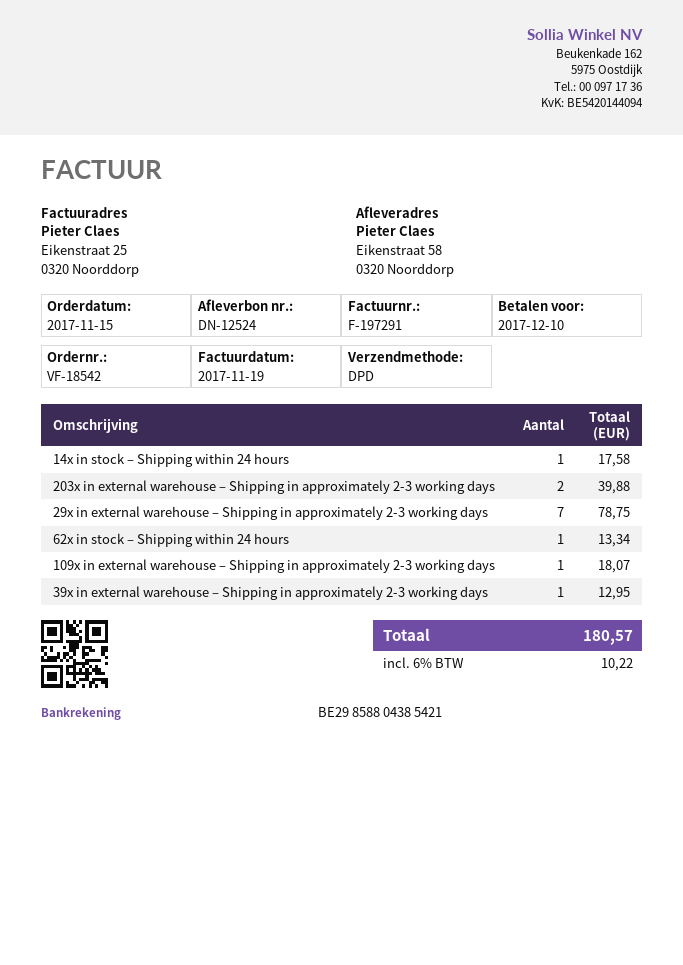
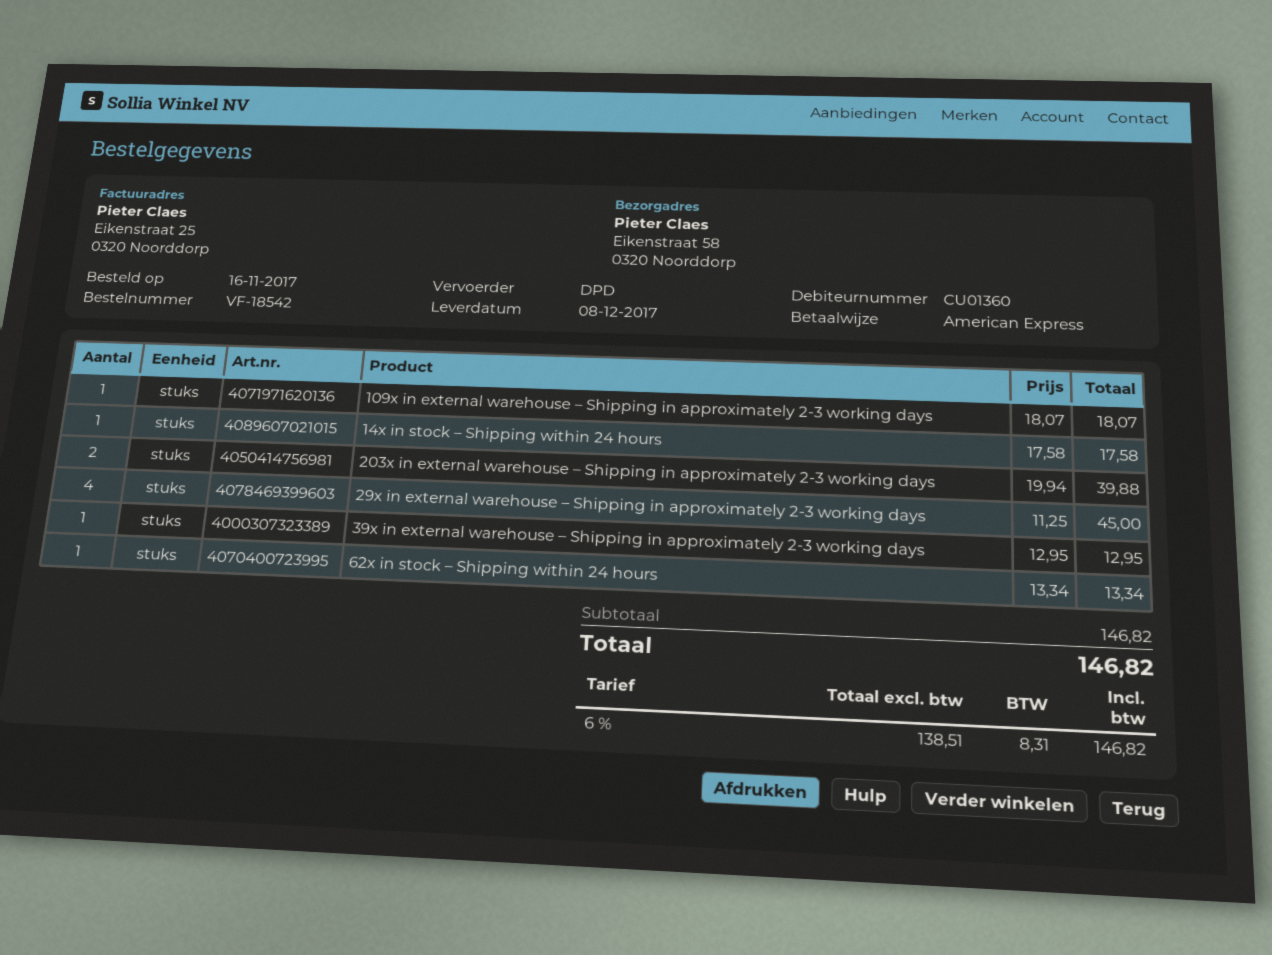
order date: 2017-11-15 -> 2017-11-16
29x in external warehouse – Shipping in approximately 2-3 working days: 7 for 78.75 -> 4 for 45.00
tax: 6% = 10.22 -> 6% = 8.31
total: 180.57 -> 146.82

